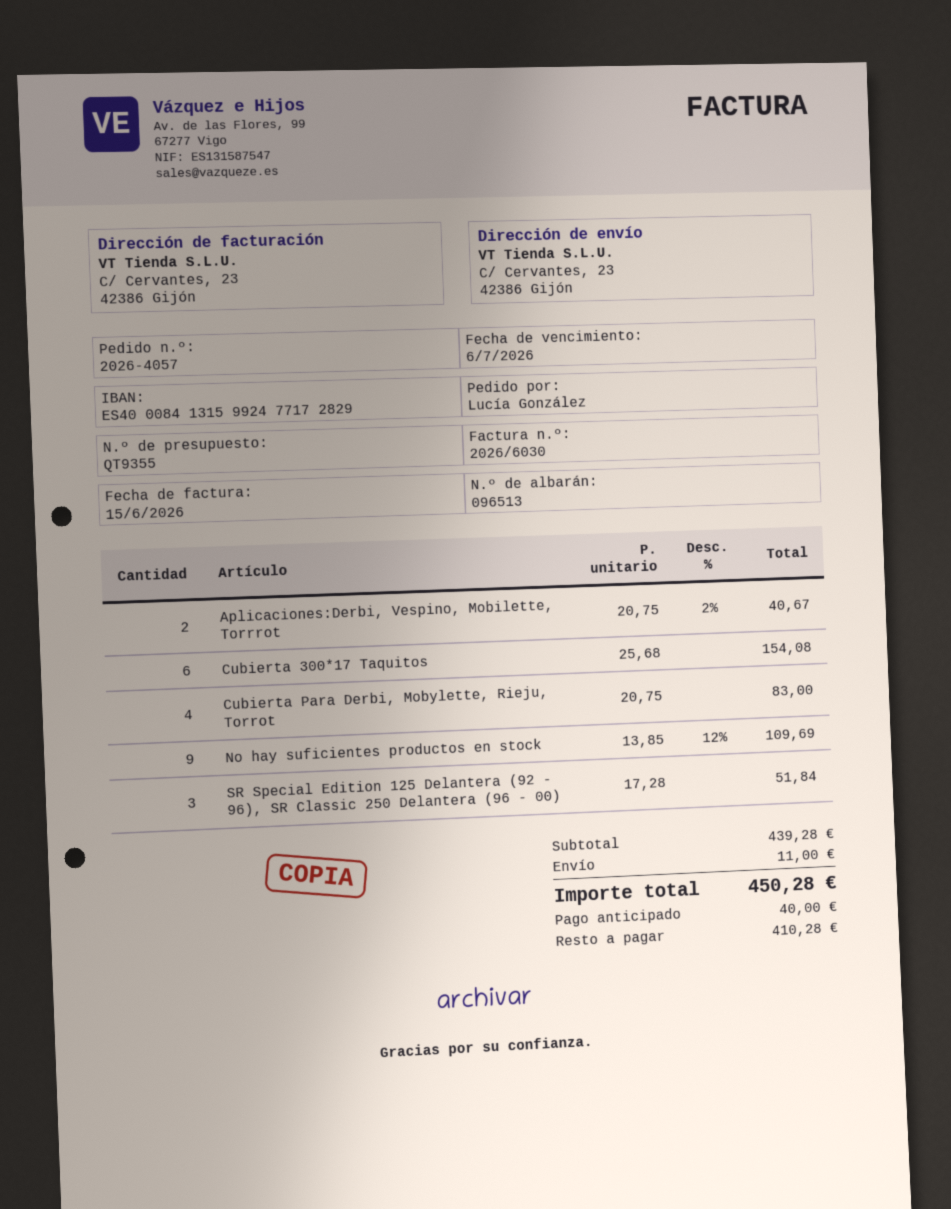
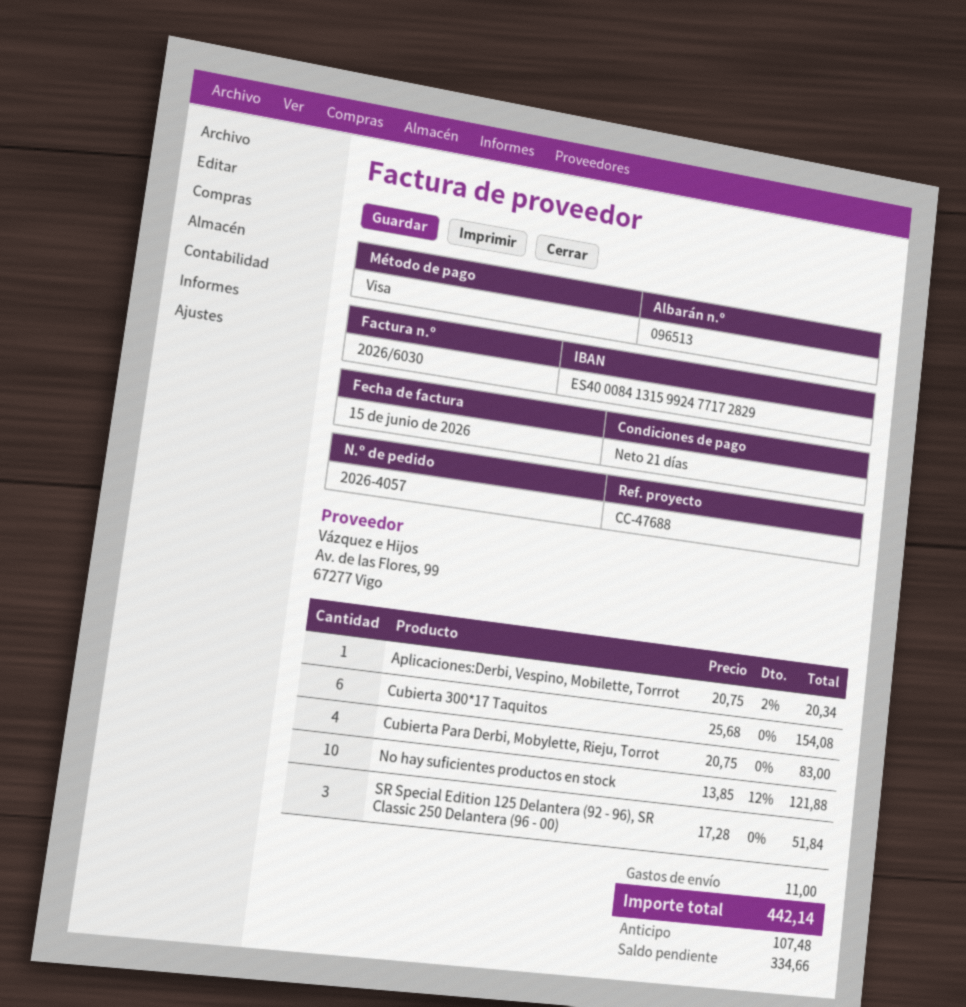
Aplicaciones:Derbi, Vespino, Mobilette, Torrrot: 2 x 20.75 - 2% = 40.67 -> 1 x 20.75 - 2% = 20.34
No hay suficientes productos en stock: 9 x 13.85 - 12% = 109.69 -> 10 x 13.85 - 12% = 121.88
total: 450.28 -> 442.14
deposit: 40.00 -> 107.48
balance: 410.28 -> 334.66

